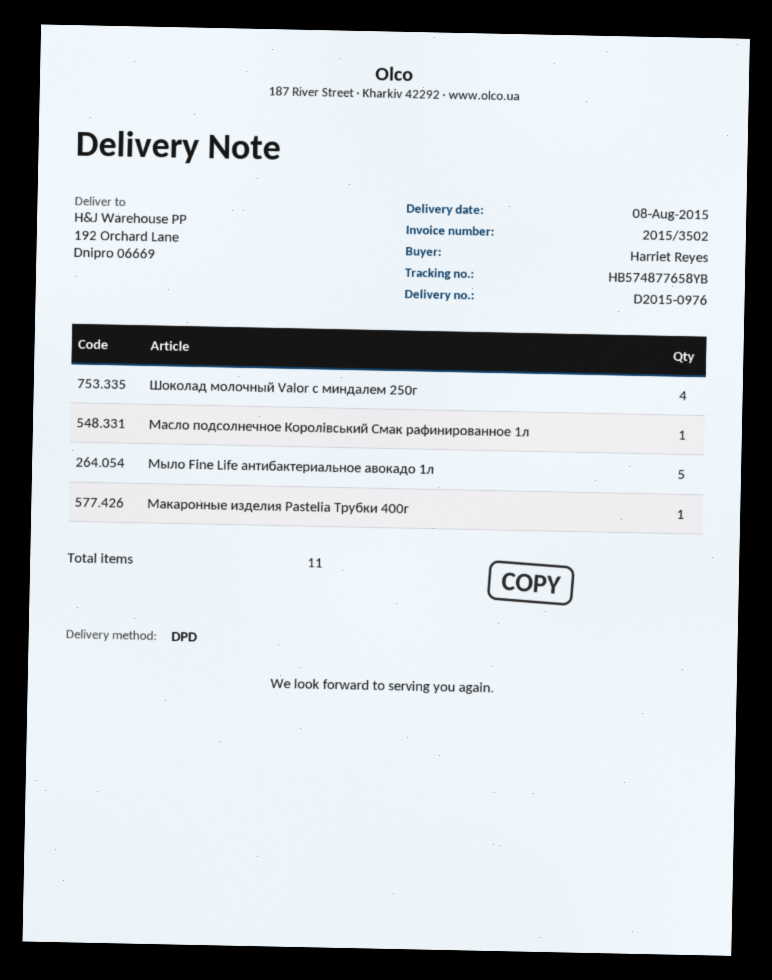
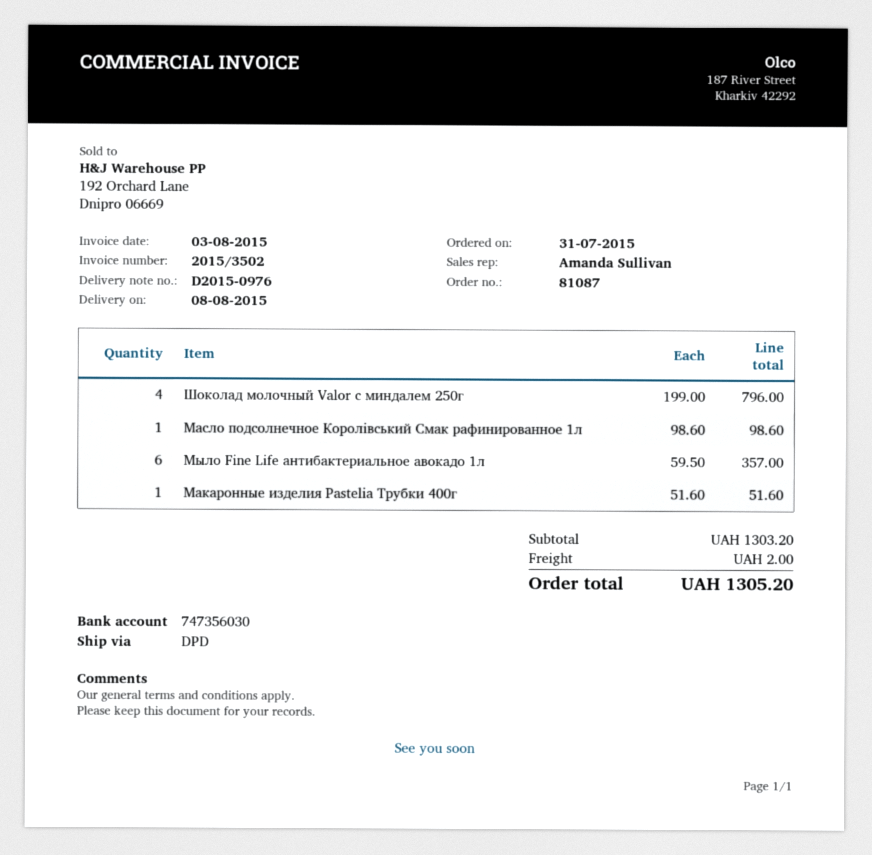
Мыло Fine Life антибактериальное авокадо 1л: 5 -> 6

